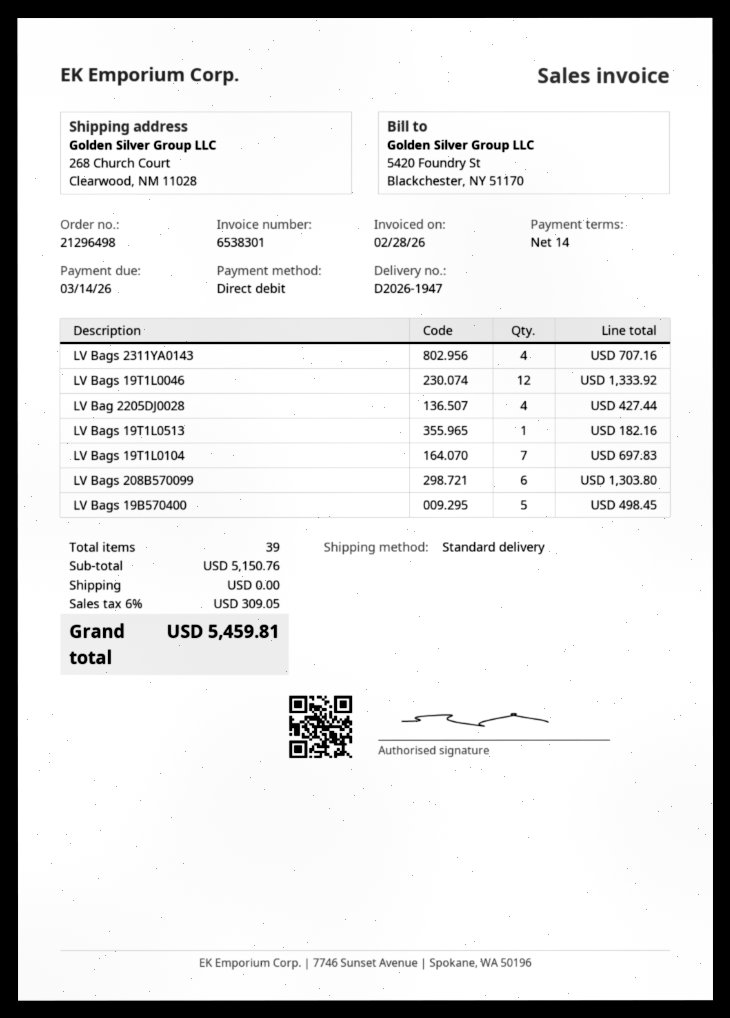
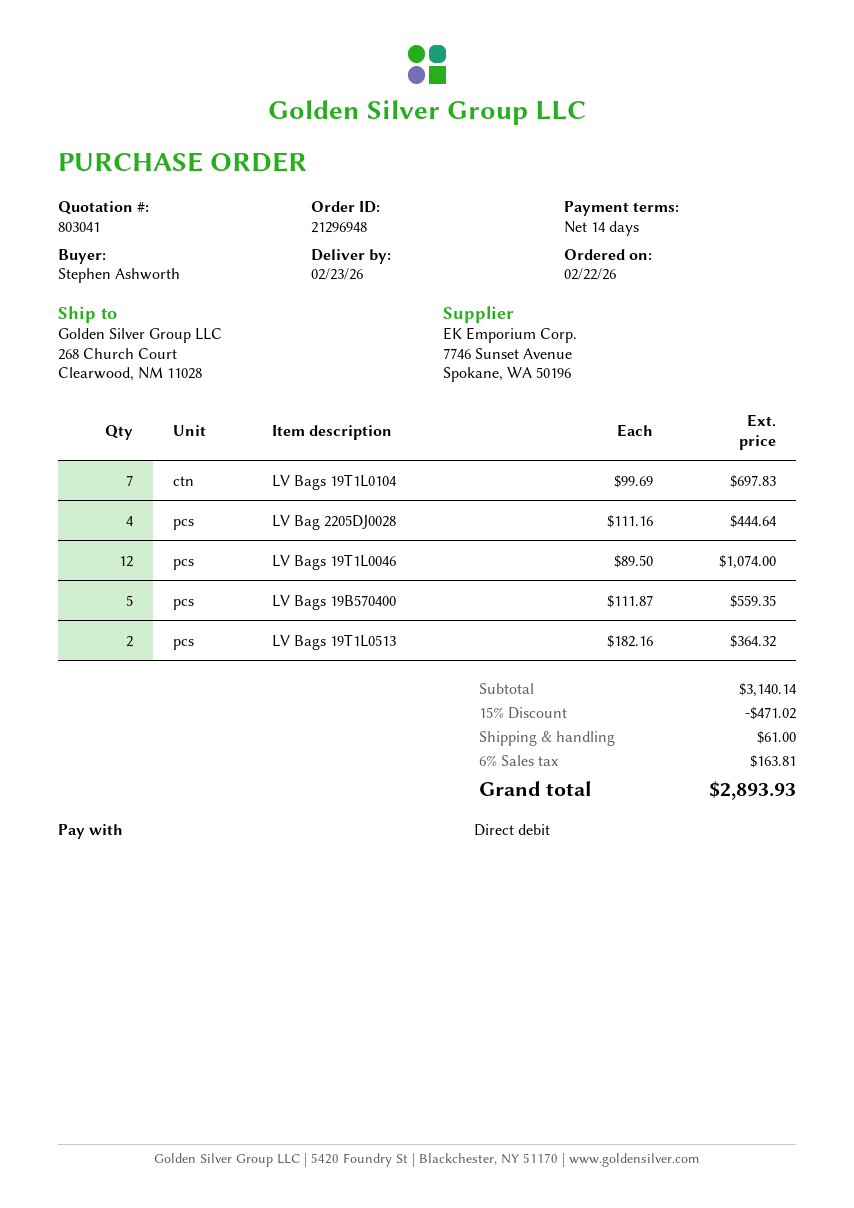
order number: 21296498 -> 21296948
LV Bags 2311YA0143: 4 for 707.16 -> none
LV Bags 19T1L0046: 12 for 1333.92 -> 12 for 1074.00
LV Bag 2205DJ0028: 4 for 427.44 -> 4 for 444.64
LV Bags 19T1L0513: 1 for 182.16 -> 2 for 364.32
LV Bags 208B570099: 6 for 1303.80 -> none
LV Bags 19B570400: 5 for 498.45 -> 5 for 559.35
subtotal: 5150.76 -> 3140.14
discount: none -> 15% = 471.02
shipping: 0.00 -> 61.00
tax: 6% = 309.05 -> 6% = 163.81
total: 5459.81 -> 2893.93

